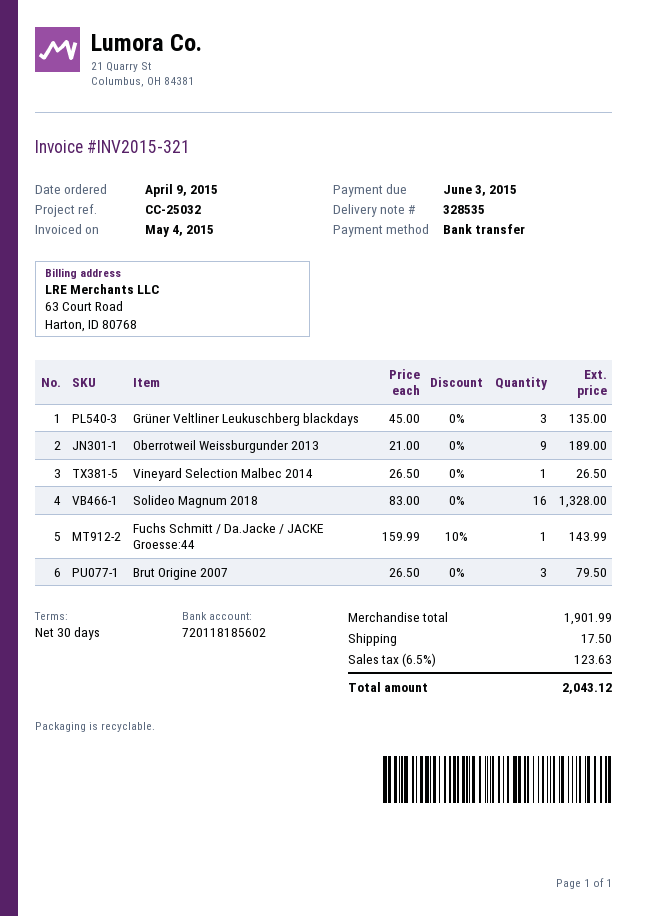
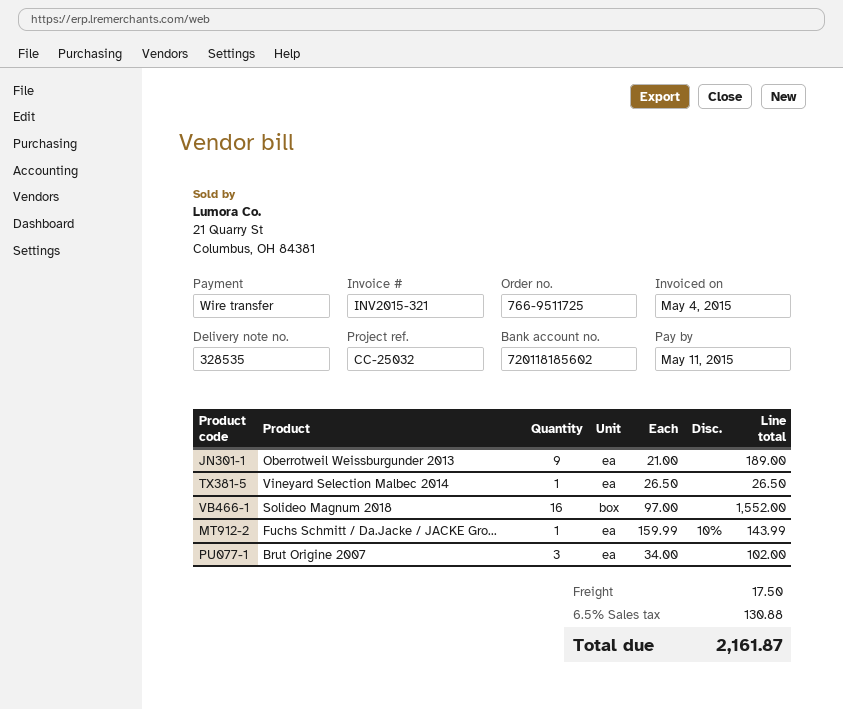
due date: 2015-06-03 -> 2015-05-11
Grüner Veltliner Leukuschberg blackdays: 3 x 45.00 = 135.00 -> none
Solideo Magnum 2018: 16 x 83.00 = 1328.00 -> 16 x 97.00 = 1552.00
Brut Origine 2007: 3 x 26.50 = 79.50 -> 3 x 34.00 = 102.00
tax: 6.5% = 123.63 -> 6.5% = 130.88
total: 2043.12 -> 2161.87

